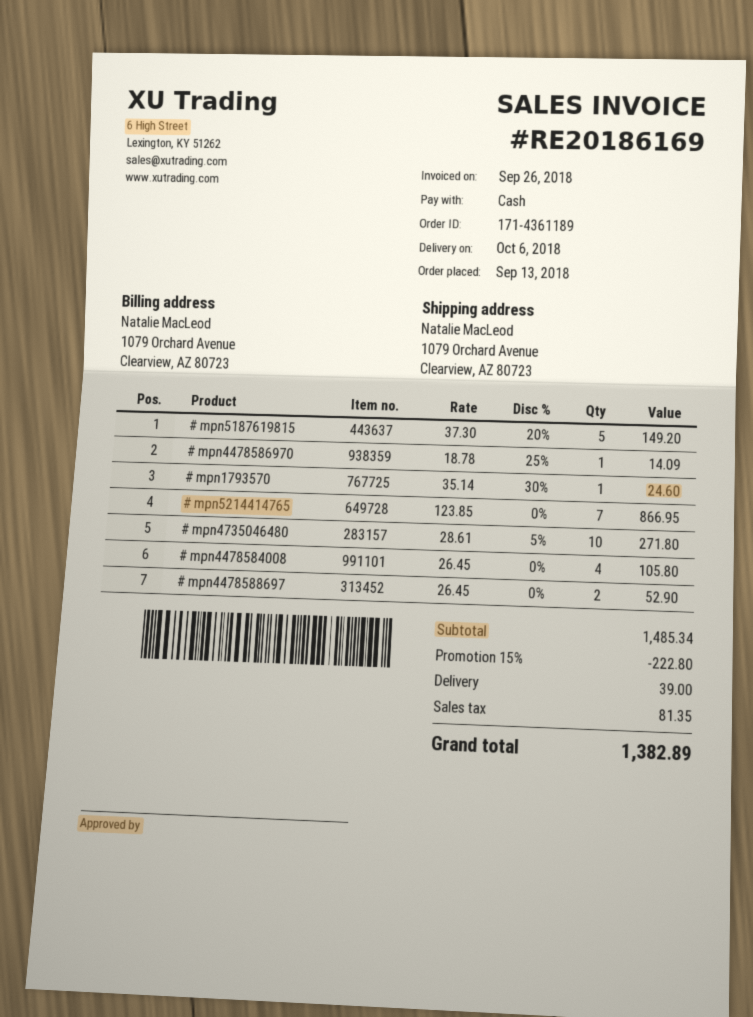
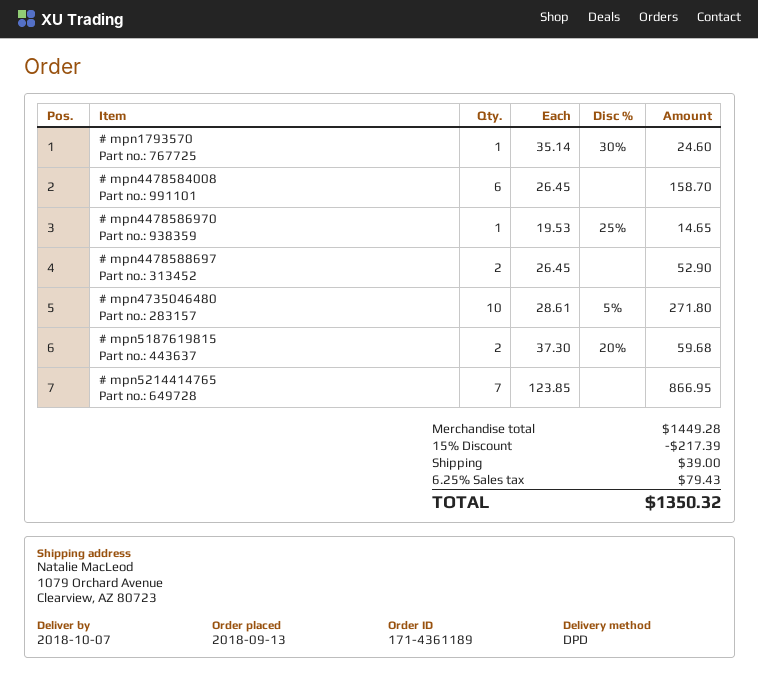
delivery date: 2018-10-06 -> 2018-10-07
# mpn5187619815: 5 x 37.30 - 20% = 149.20 -> 2 x 37.30 - 20% = 59.68
# mpn4478586970: 1 x 18.78 - 25% = 14.09 -> 1 x 19.53 - 25% = 14.65
# mpn4478584008: 4 x 26.45 = 105.80 -> 6 x 26.45 = 158.70
subtotal: 1485.34 -> 1449.28
discount: 15% = 222.80 -> 15% = 217.39
tax: 81.35 -> 79.43
total: 1382.89 -> 1350.32

